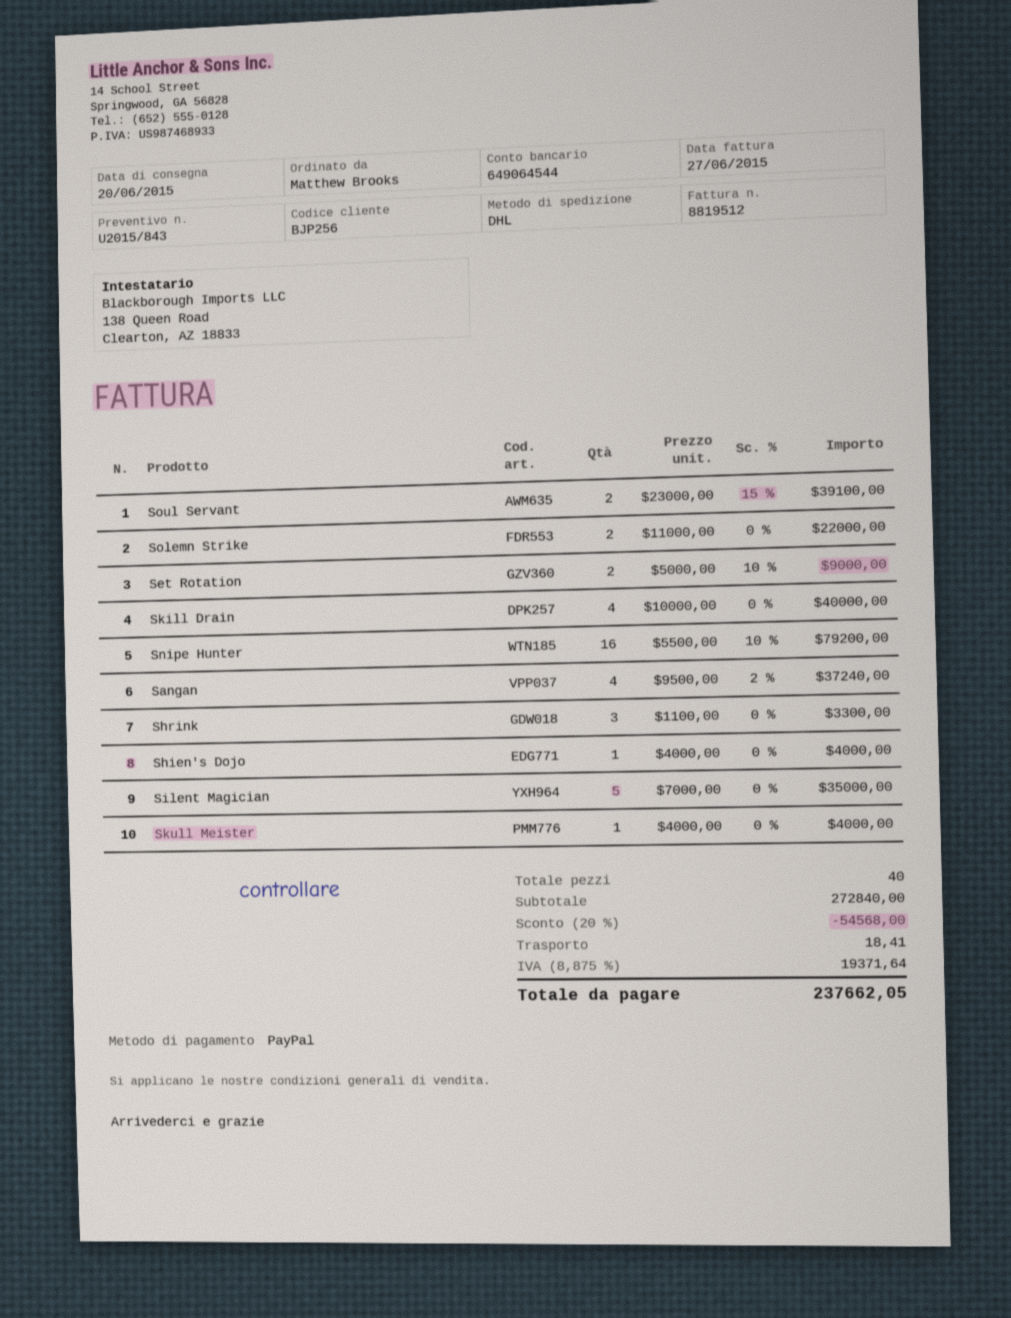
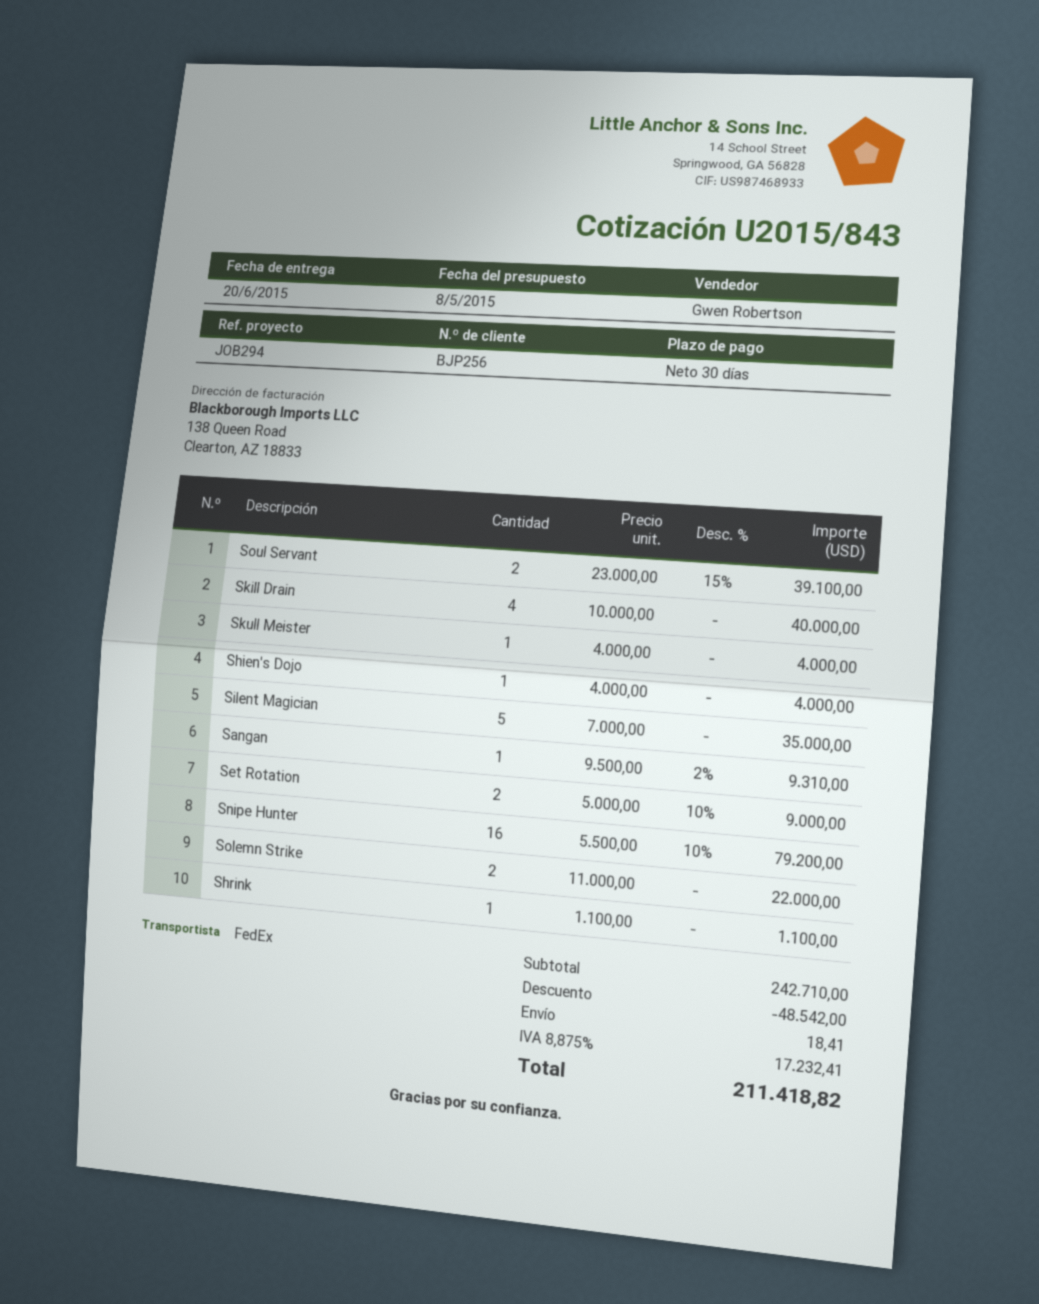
shipping method: DHL -> FedEx
Sangan: 4 x 9500.00 - 2% = 37240.00 -> 1 x 9500.00 - 2% = 9310.00
Shrink: 3 x 1100.00 = 3300.00 -> 1 x 1100.00 = 1100.00
subtotal: 272840.00 -> 242710.00
discount: 54568.00 -> 48542.00
tax: 8.875% = 19371.64 -> 8.875% = 17232.41
total: 237662.05 -> 211418.82

